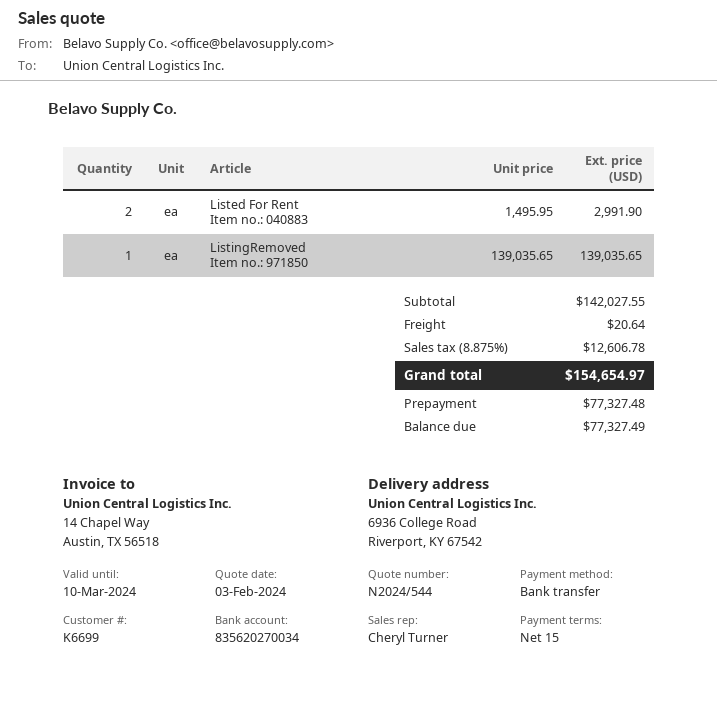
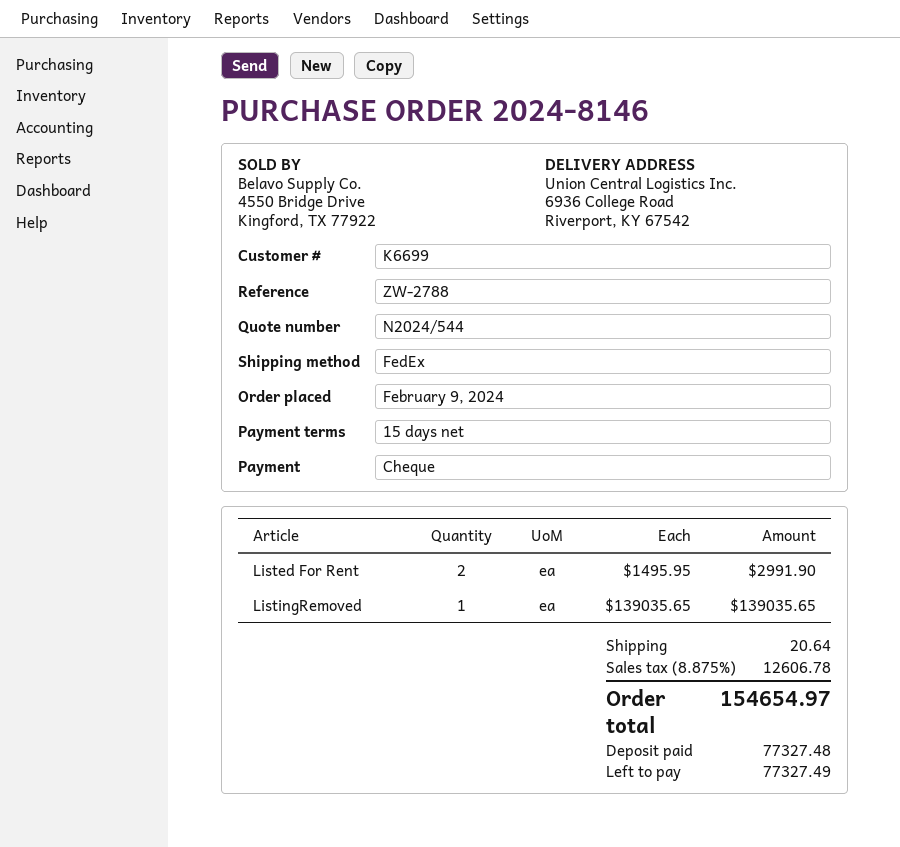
payment method: bank transfer -> cheque

